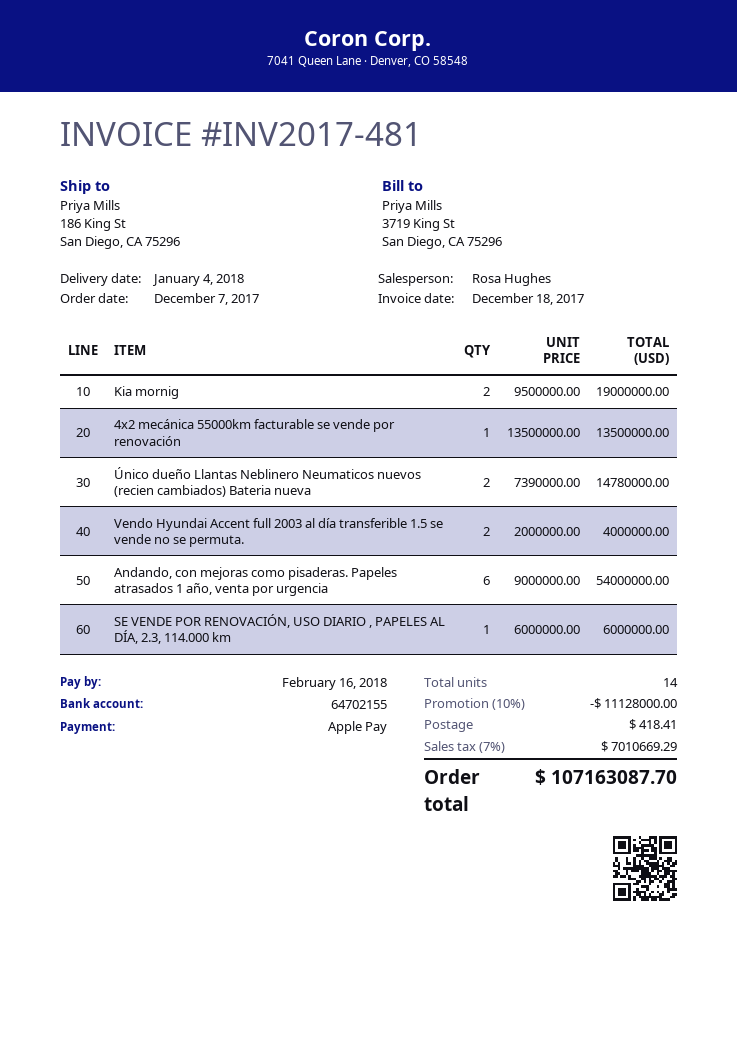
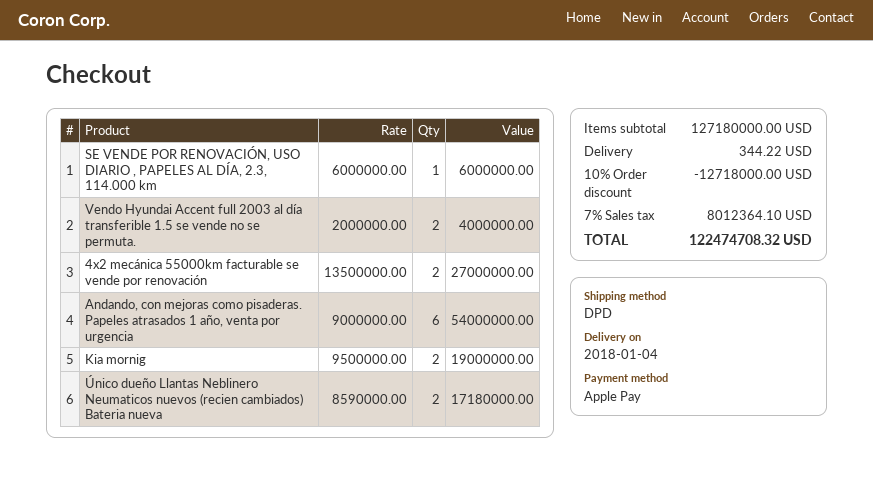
4x2 mecánica 55000km facturable se vende por renovación: 1 x 13500000.00 = 13500000.00 -> 2 x 13500000.00 = 27000000.00
Único dueño Llantas Neblinero Neumaticos nuevos (recien cambiados) Bateria nueva: 2 x 7390000.00 = 14780000.00 -> 2 x 8590000.00 = 17180000.00
discount: 10% = 11128000.00 -> 10% = 12718000.00
shipping: 418.41 -> 344.22
tax: 7% = 7010669.29 -> 7% = 8012364.10
total: 107163087.70 -> 122474708.32

